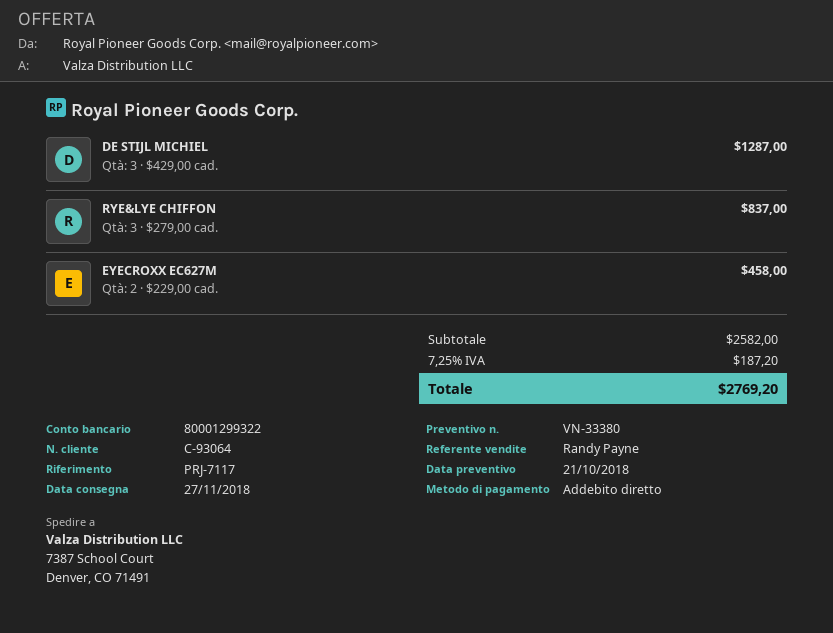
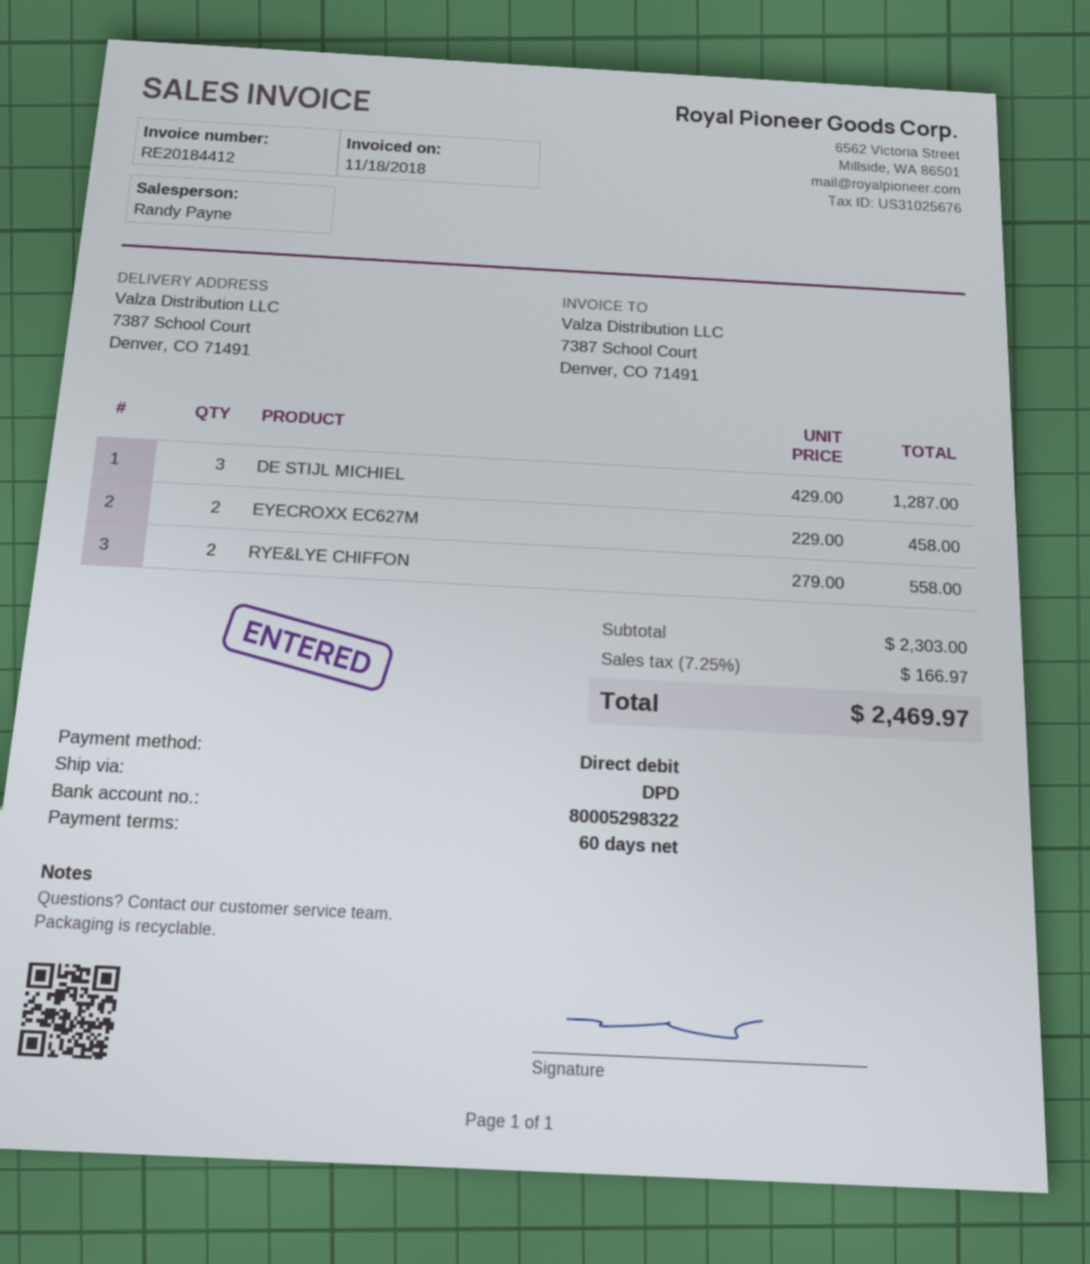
bank account: 80001299322 -> 80005298322
RYE&LYE CHIFFON: 3 x 279.00 = 837.00 -> 2 x 279.00 = 558.00
subtotal: 2582.00 -> 2303.00
tax: 7.25% = 187.20 -> 7.25% = 166.97
total: 2769.20 -> 2469.97

